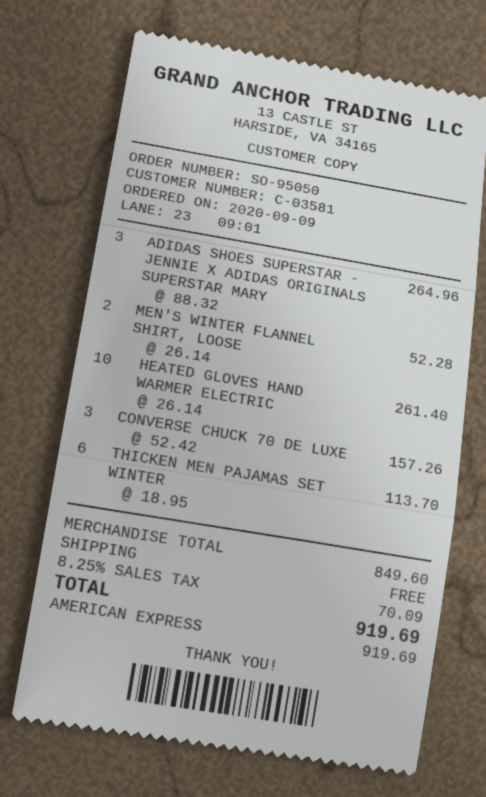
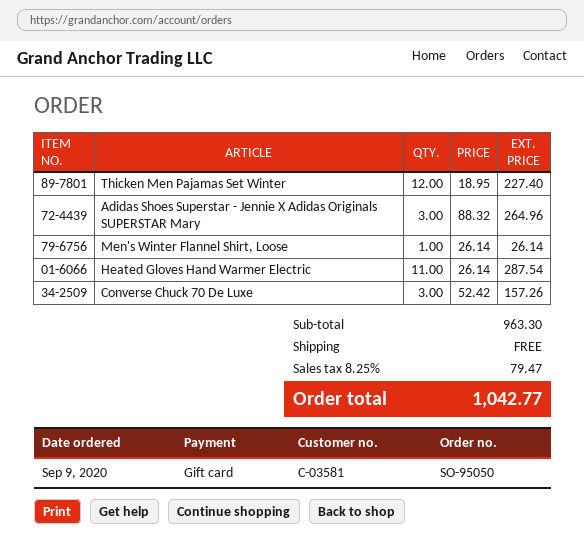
payment method: American Express -> gift card
MEN'S WINTER FLANNEL SHIRT, LOOSE: 2 x 26.14 = 52.28 -> 1 x 26.14 = 26.14
HEATED GLOVES HAND WARMER ELECTRIC: 10 x 26.14 = 261.40 -> 11 x 26.14 = 287.54
THICKEN MEN PAJAMAS SET WINTER: 6 x 18.95 = 113.70 -> 12 x 18.95 = 227.40
subtotal: 849.60 -> 963.30
tax: 8.25% = 70.09 -> 8.25% = 79.47
total: 919.69 -> 1042.77

